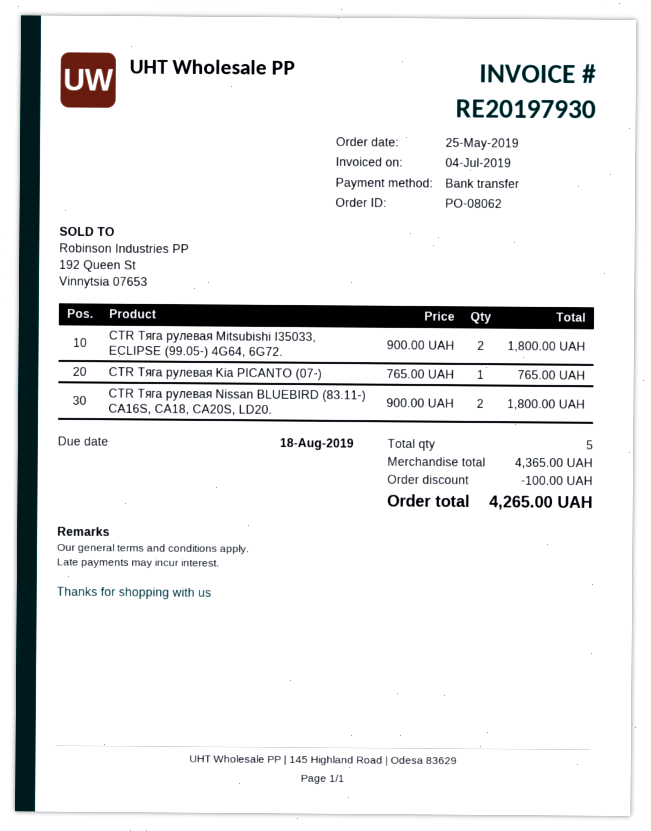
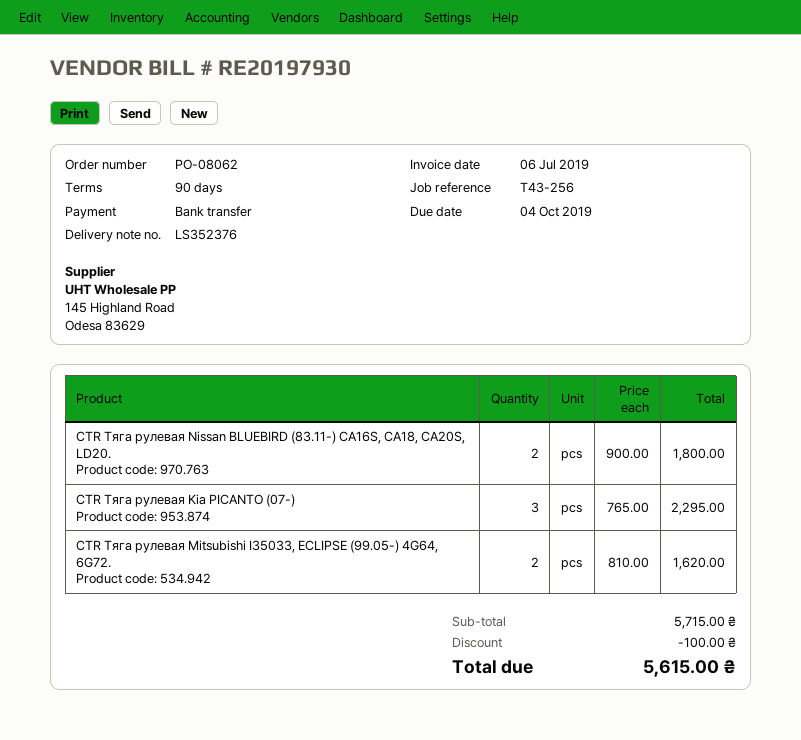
invoice date: 2019-07-04 -> 2019-07-06
due date: 2019-08-18 -> 2019-10-04
CTR Тяга рулевая Mitsubishi I35033, ECLIPSE (99.05-) 4G64, 6G72.: 2 x 900.00 = 1800.00 -> 2 x 810.00 = 1620.00
CTR Тяга рулевая Kia PICANTO (07-): 1 x 765.00 = 765.00 -> 3 x 765.00 = 2295.00
subtotal: 4365.00 -> 5715.00
total: 4265.00 -> 5615.00

